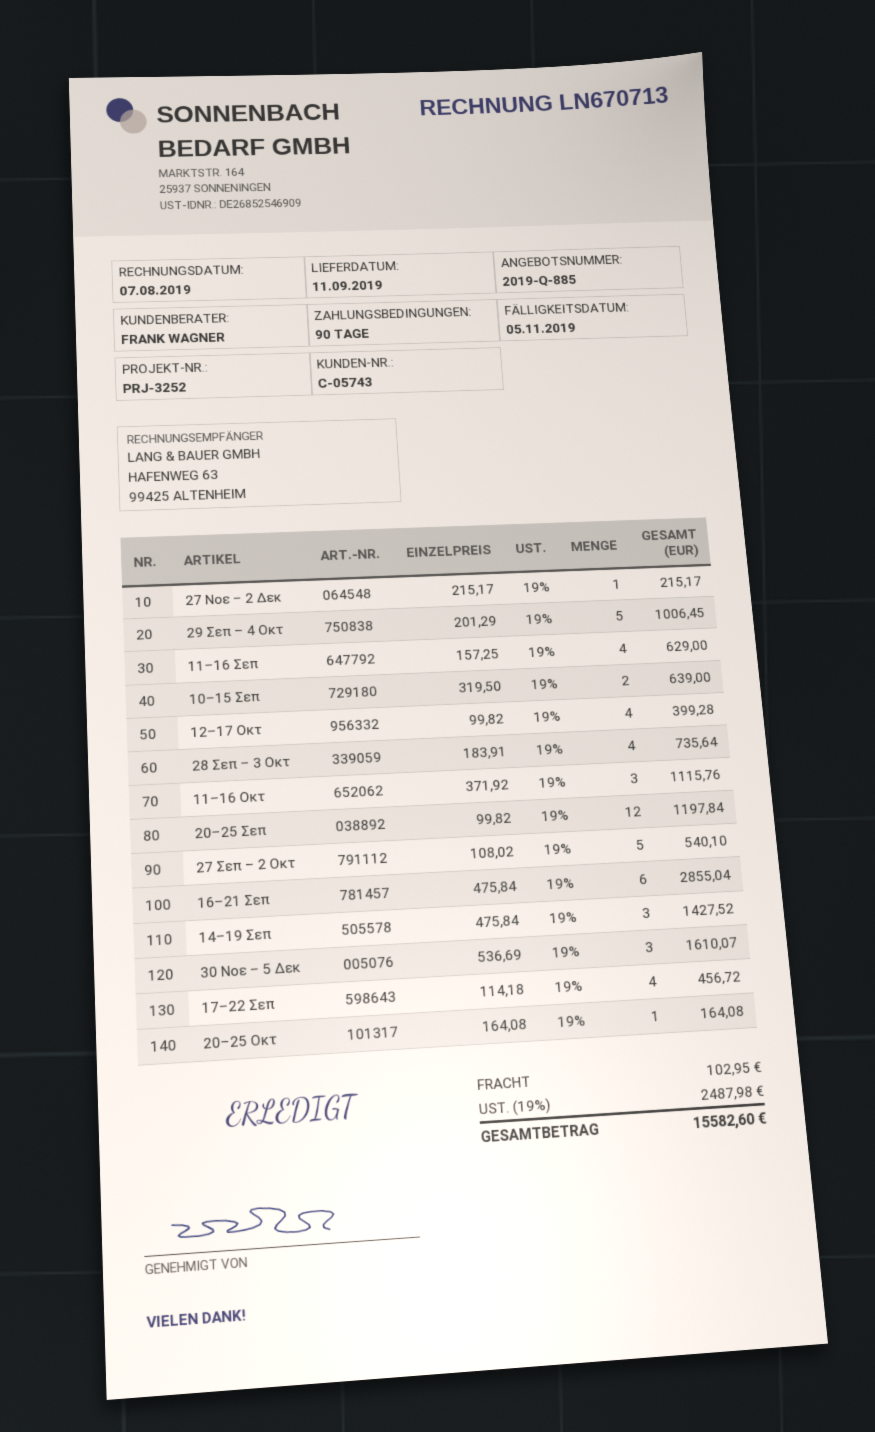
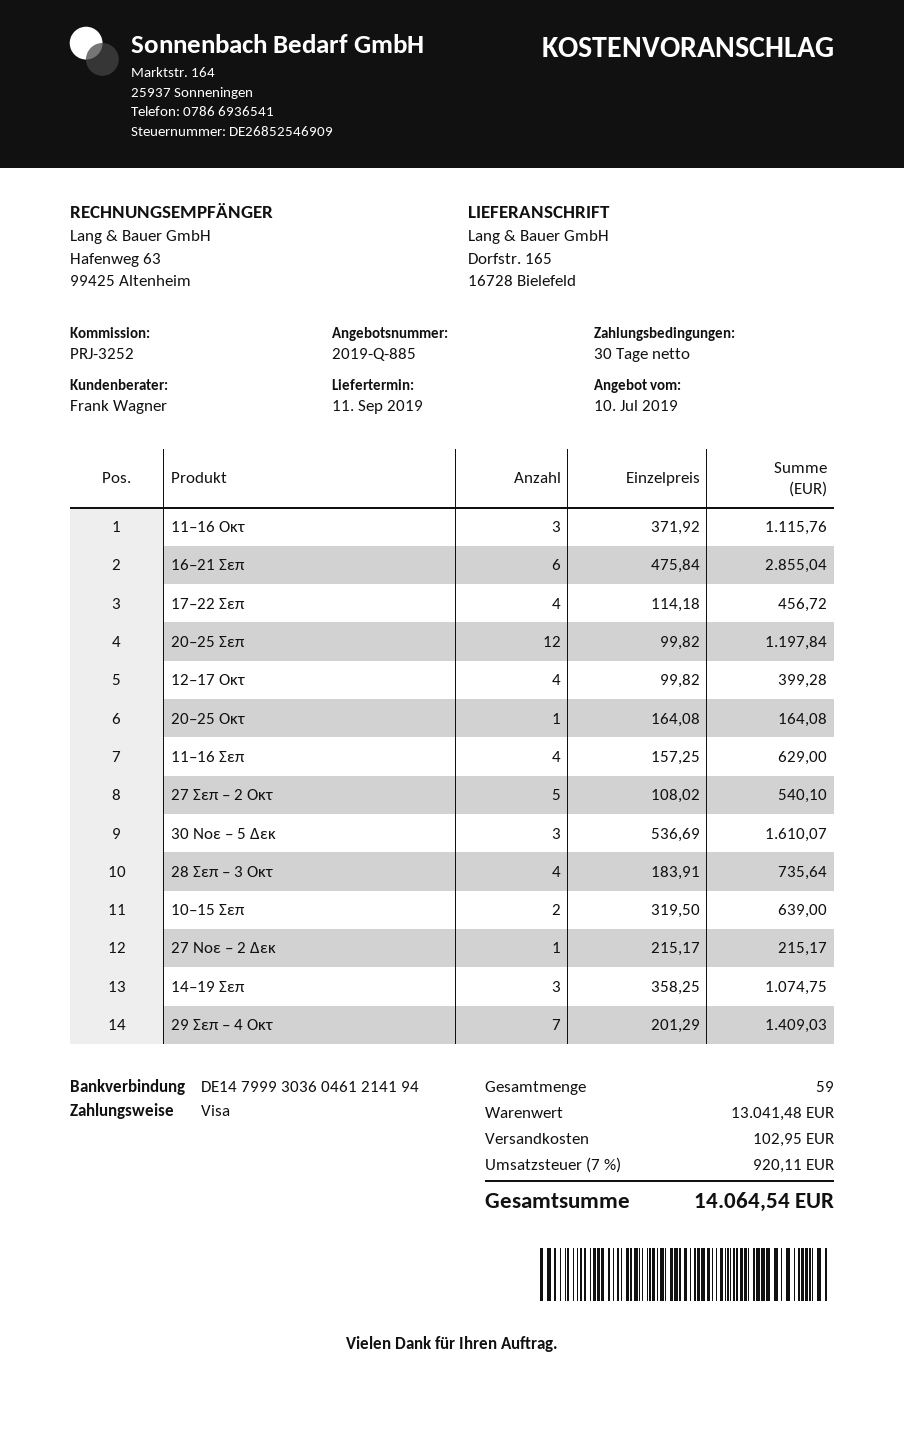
payment terms: 90 days -> 30 days
29 Σεπ – 4 Οκτ: 5 x 201.29 = 1006.45 -> 7 x 201.29 = 1409.03
14–19 Σεπ: 3 x 475.84 = 1427.52 -> 3 x 358.25 = 1074.75
tax: 19% = 2487.98 -> 7% = 920.11
total: 15582.60 -> 14064.54

